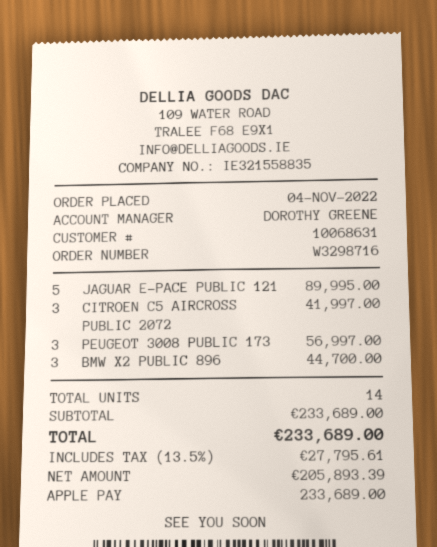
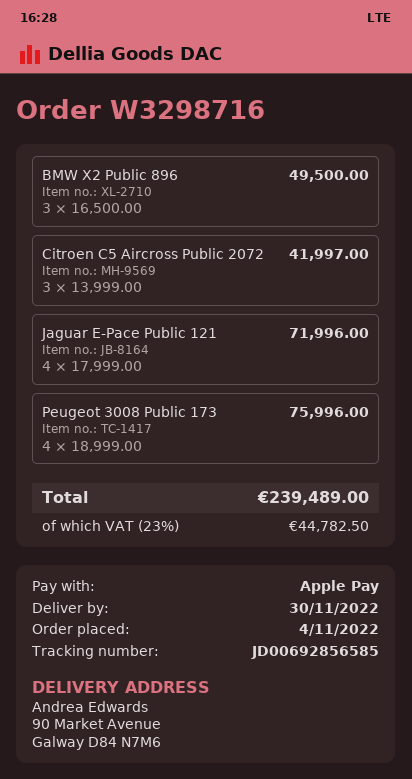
JAGUAR E-PACE PUBLIC 121: 5 for 89995.00 -> 4 for 71996.00
PEUGEOT 3008 PUBLIC 173: 3 for 56997.00 -> 4 for 75996.00
BMW X2 PUBLIC 896: 3 for 44700.00 -> 3 for 49500.00
tax: 13.5% = 27795.61 -> 23% = 44782.50
total: 233689.00 -> 239489.00

